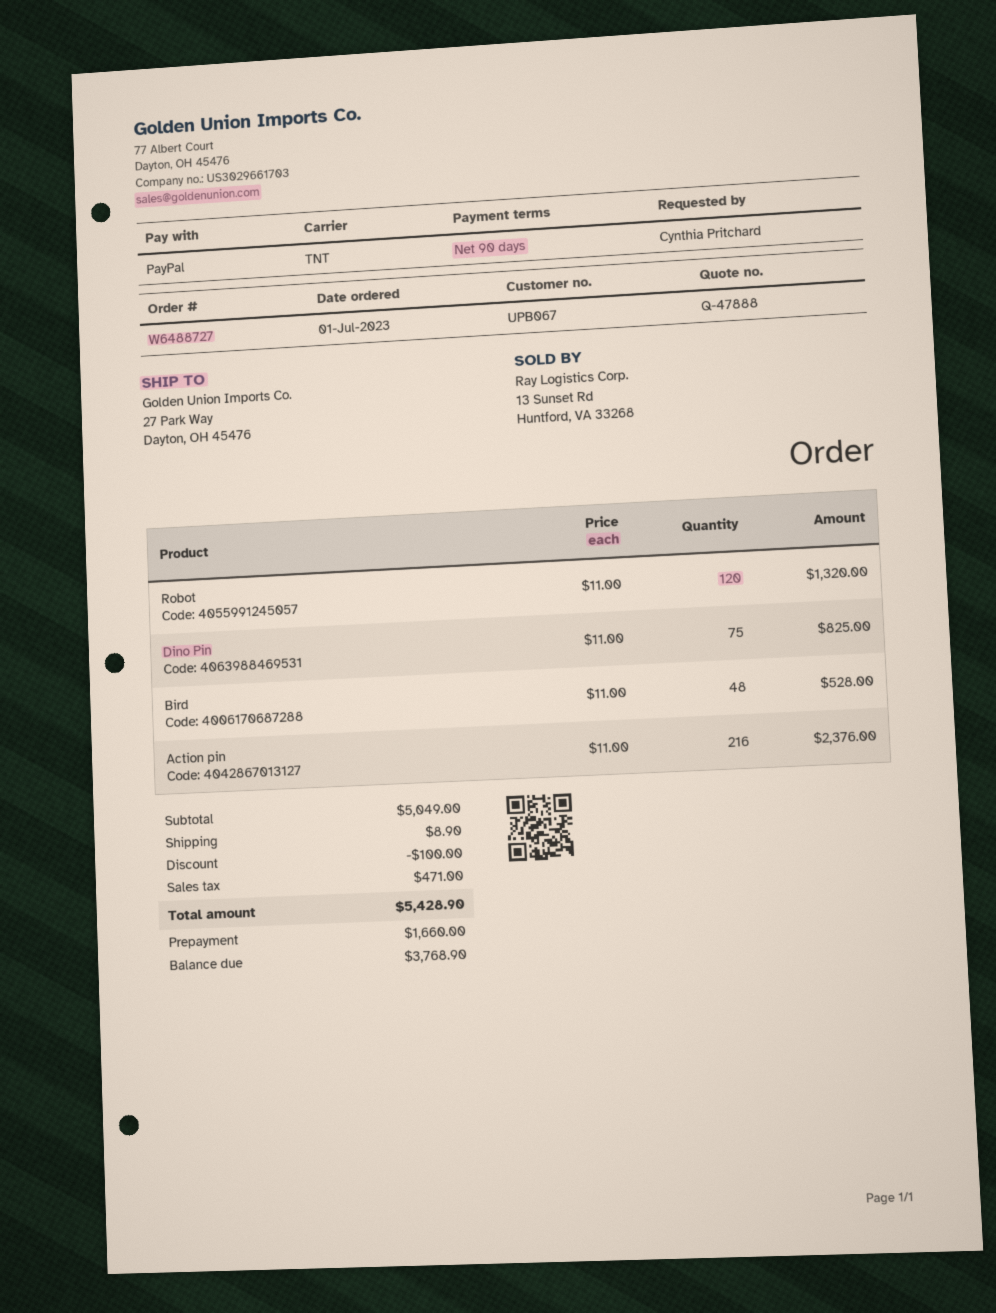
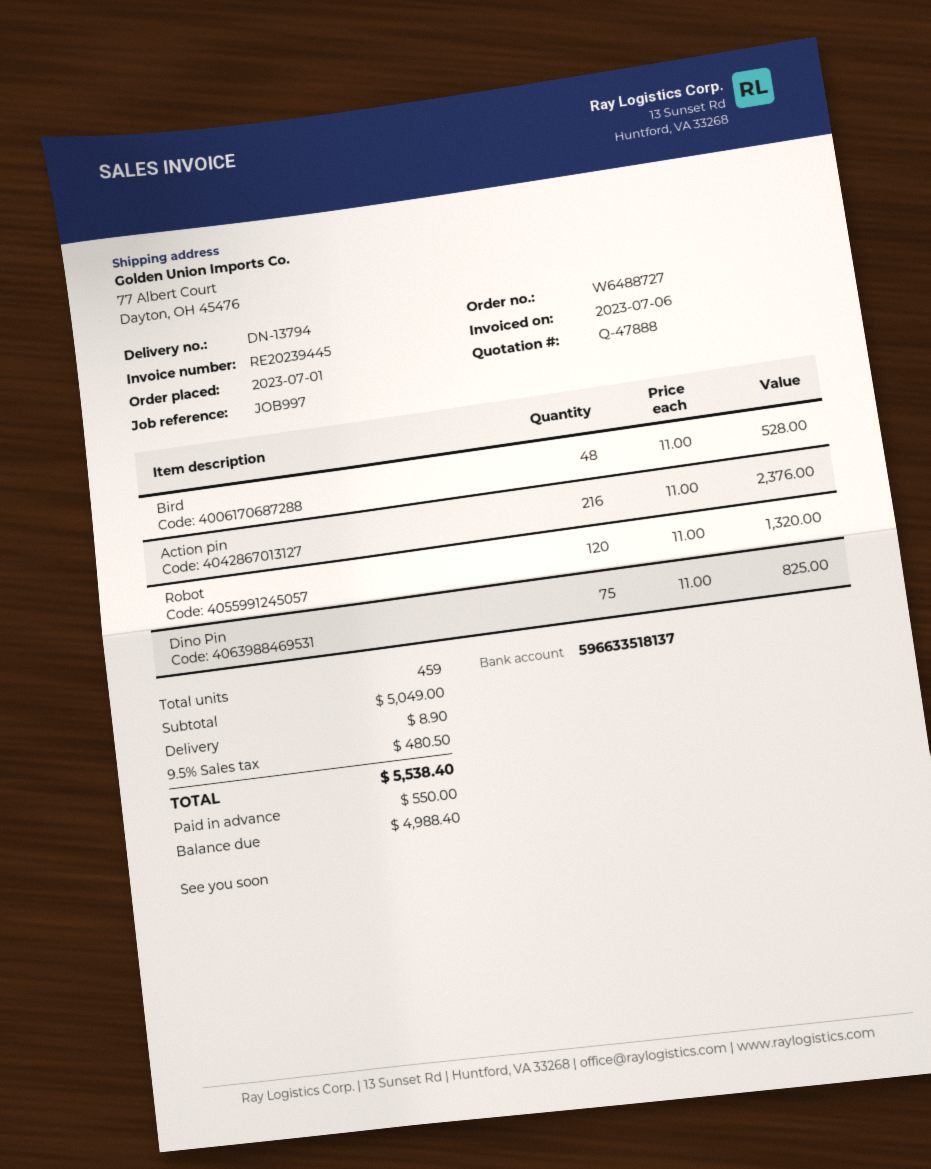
ship to: 27 Park Way, Dayton, OH 45476 -> 77 Albert Court, Dayton, OH 45476
discount: 100.00 -> none
tax: 471.00 -> 480.50
total: 5428.90 -> 5538.40
deposit: 1660.00 -> 550.00
balance: 3768.90 -> 4988.40

